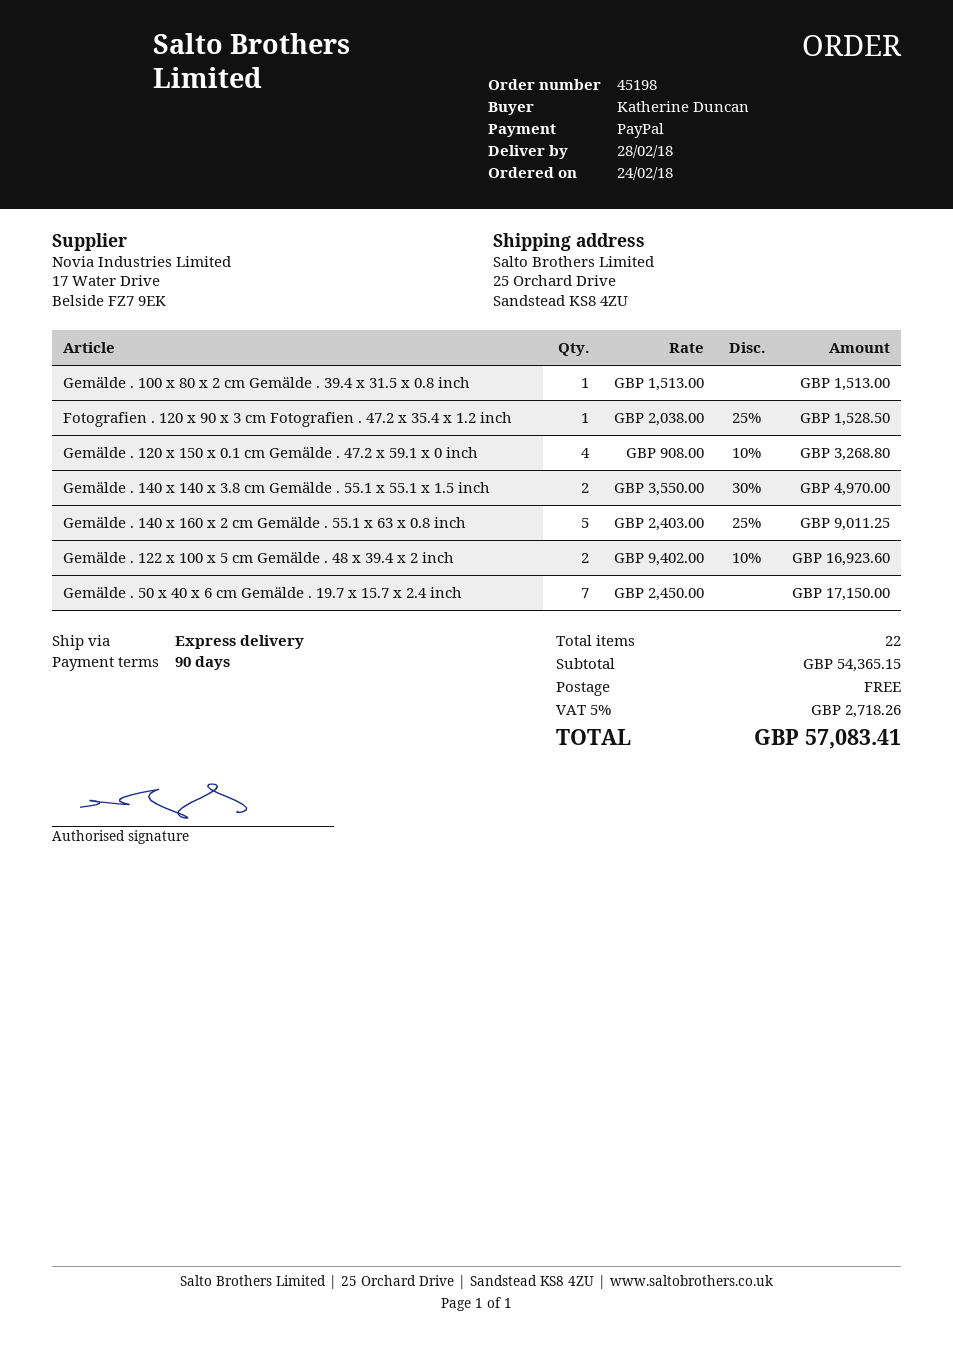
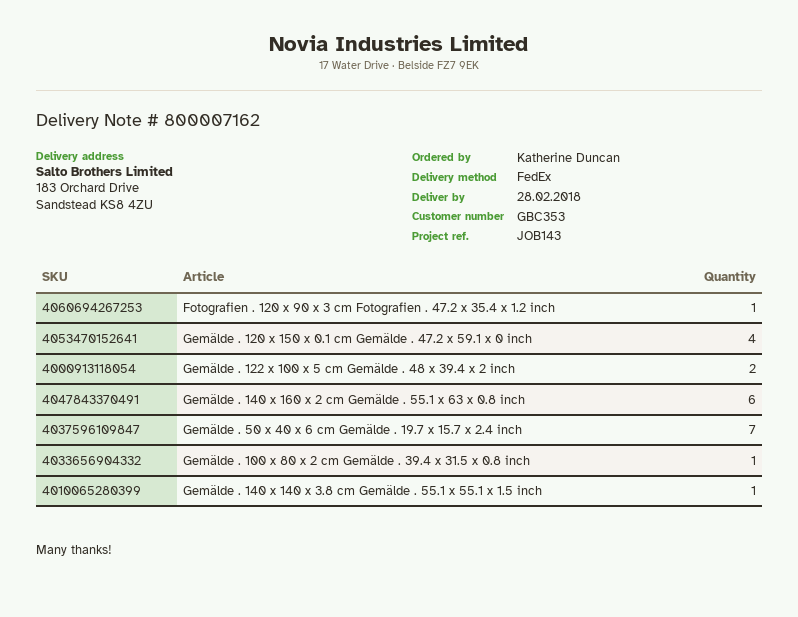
shipping method: express -> FedEx
ship to: 25 Orchard Drive, Sandstead KS8 4ZU -> 183 Orchard Drive, Sandstead KS8 4ZU
Gemälde . 140 x 140 x 3.8 cm Gemälde . 55.1 x 55.1 x 1.5 inch: 2 -> 1
Gemälde . 140 x 160 x 2 cm Gemälde . 55.1 x 63 x 0.8 inch: 5 -> 6

